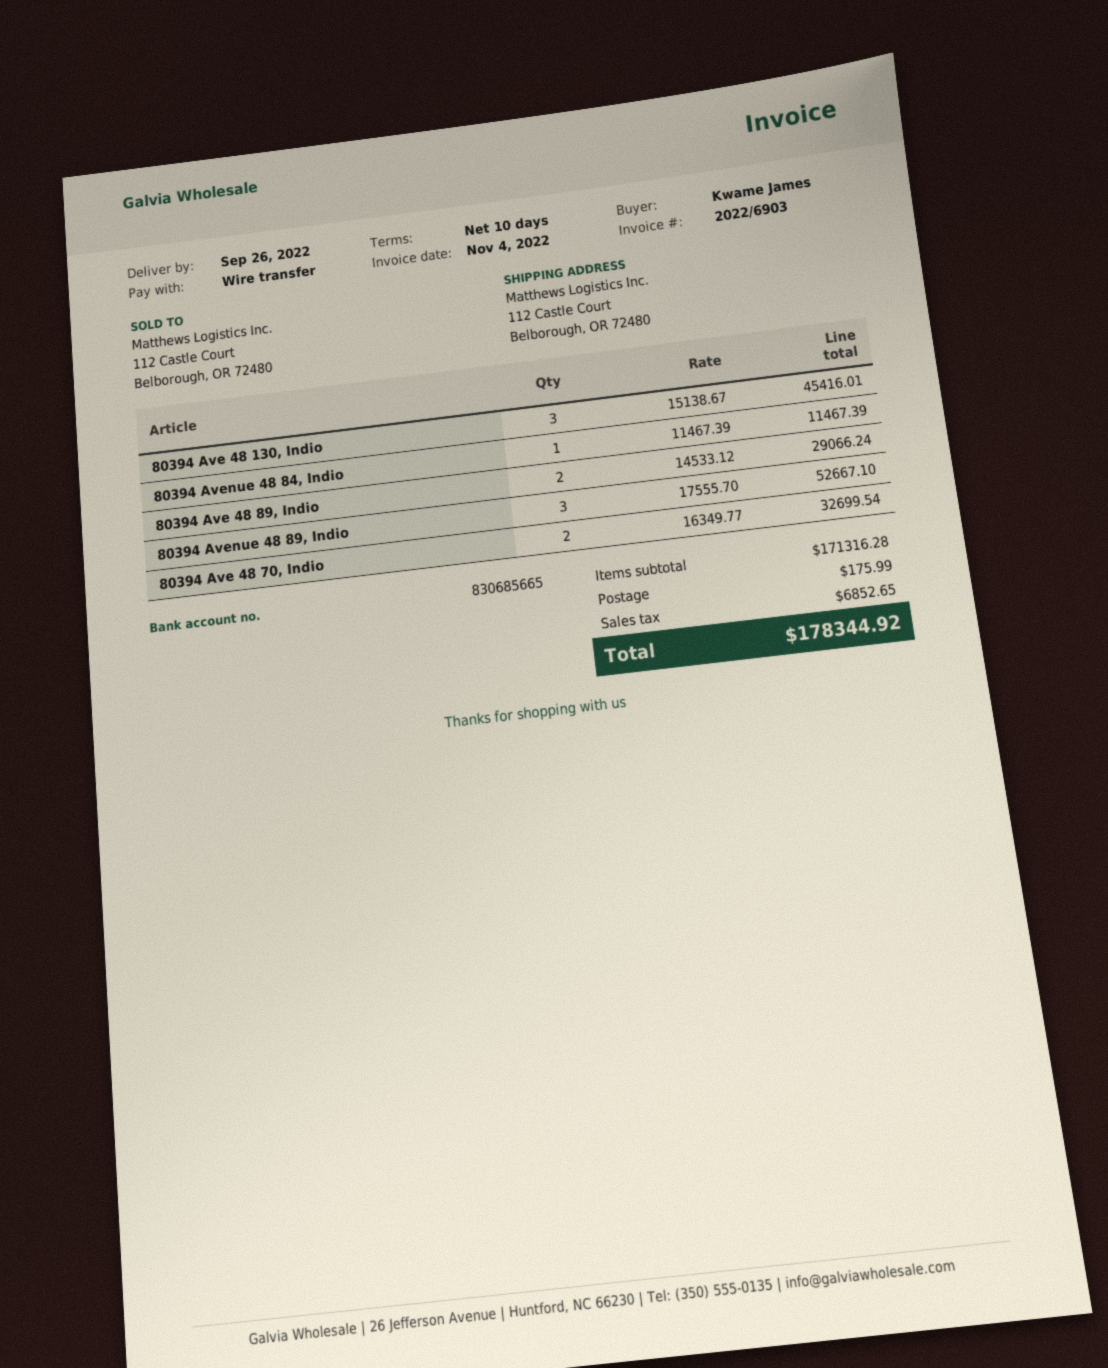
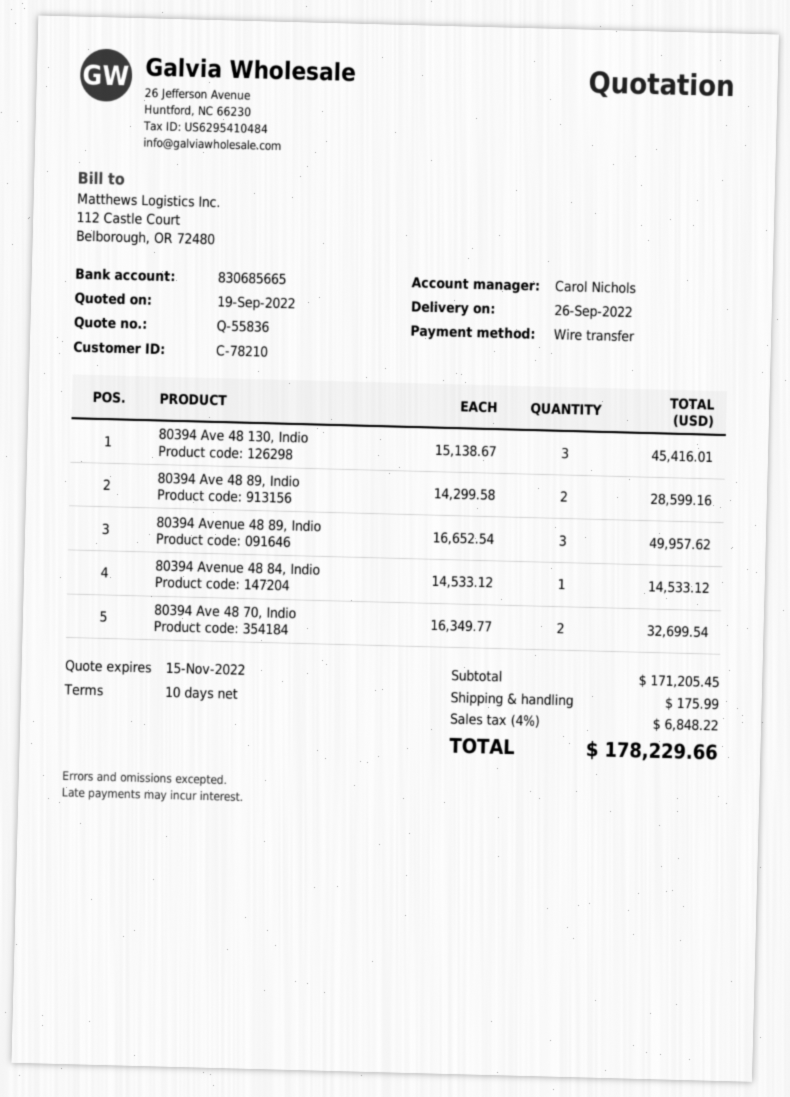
80394 Avenue 48 84, Indio: 1 x 11467.39 = 11467.39 -> 1 x 14533.12 = 14533.12
80394 Ave 48 89, Indio: 2 x 14533.12 = 29066.24 -> 2 x 14299.58 = 28599.16
80394 Avenue 48 89, Indio: 3 x 17555.70 = 52667.10 -> 3 x 16652.54 = 49957.62
subtotal: 171316.28 -> 171205.45
tax: 6852.65 -> 6848.22
total: 178344.92 -> 178229.66

